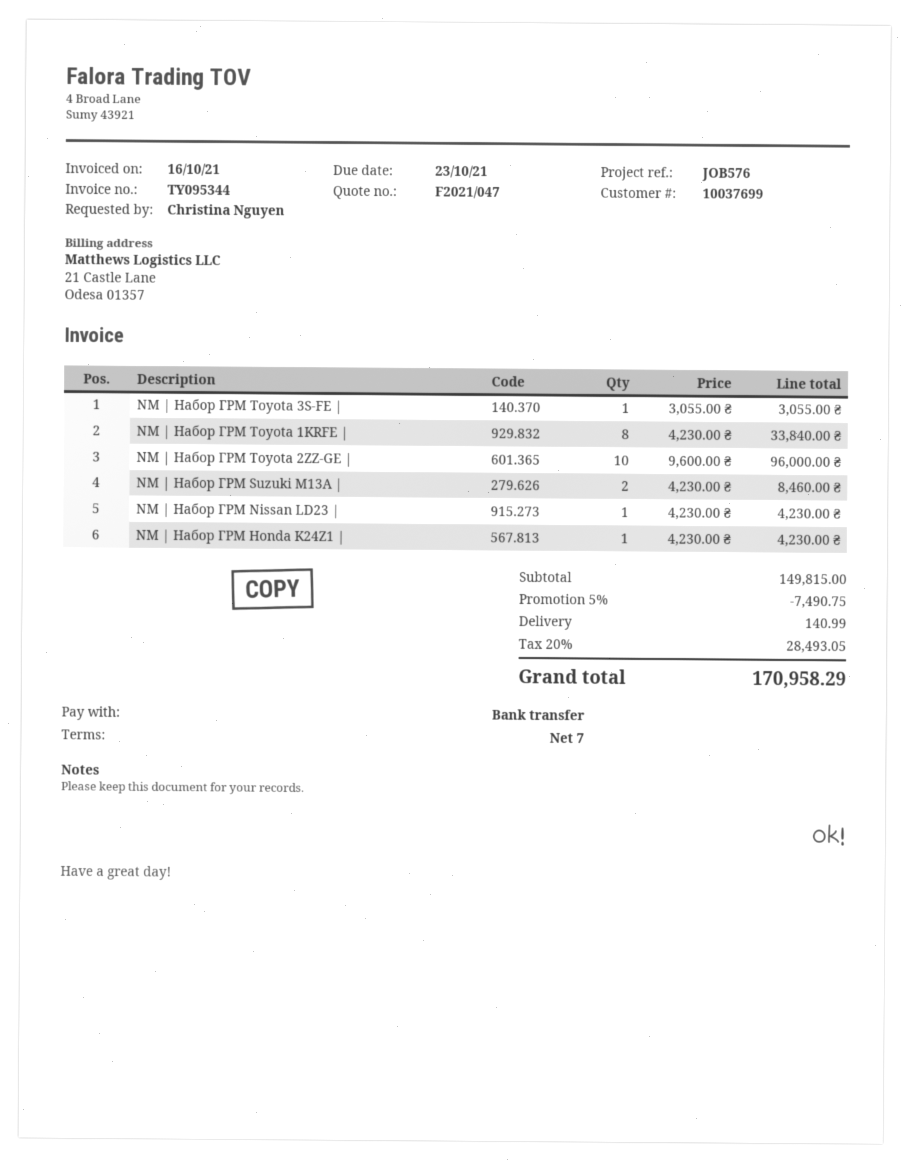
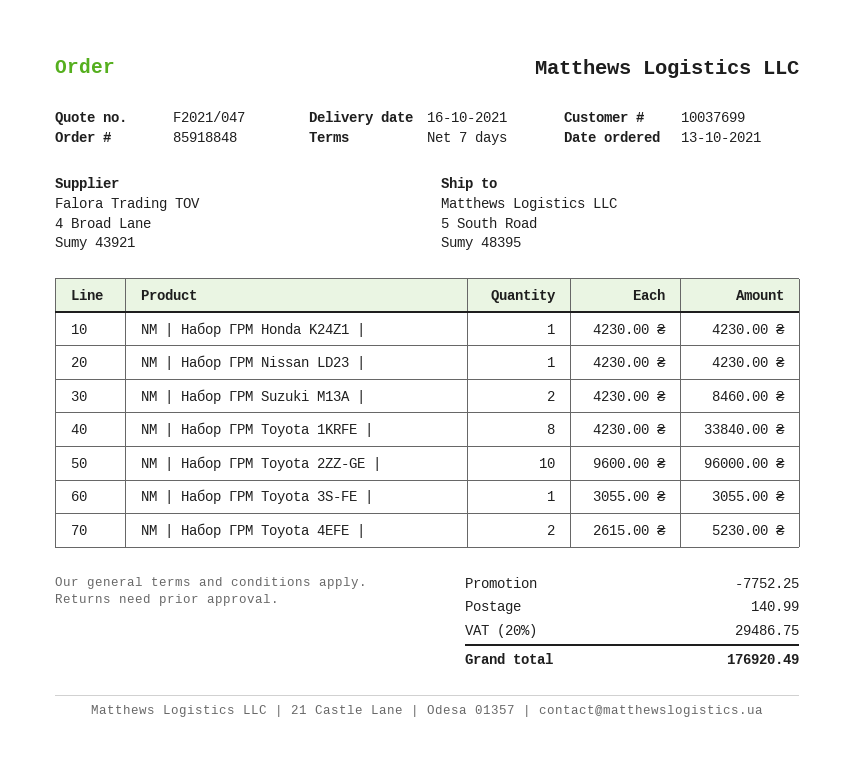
NM | Набор ГРМ Toyota 4EFE |: none -> 2 x 2615.00 = 5230.00
discount: 7490.75 -> 7752.25
tax: 20% = 28493.05 -> 20% = 29486.75
total: 170958.29 -> 176920.49

